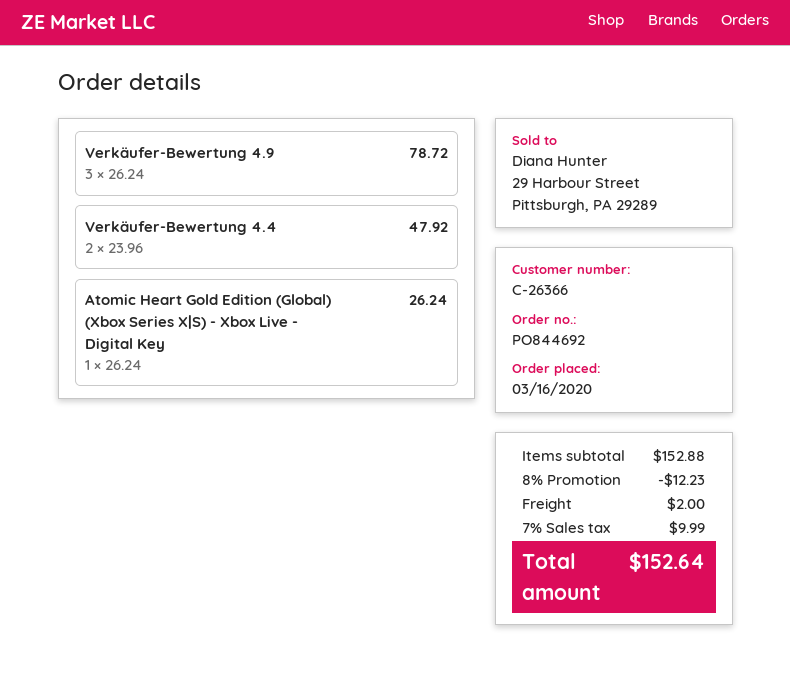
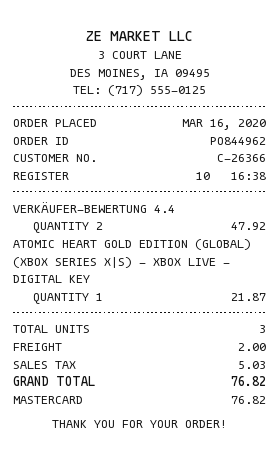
order number: PO844692 -> PO844962
Verkäufer-Bewertung 4.9: 3 for 78.72 -> none
Atomic Heart Gold Edition (Global) (Xbox Series X|S) - Xbox Live - Digital Key: 1 for 26.24 -> 1 for 21.87
discount: 8% = 12.23 -> none
tax: 9.99 -> 5.03
total: 152.64 -> 76.82

